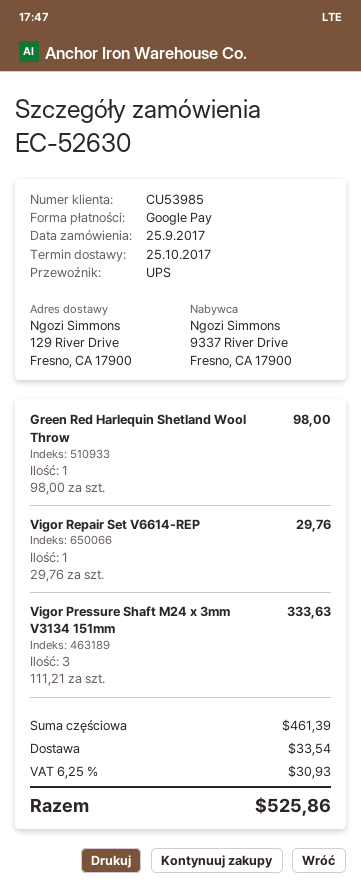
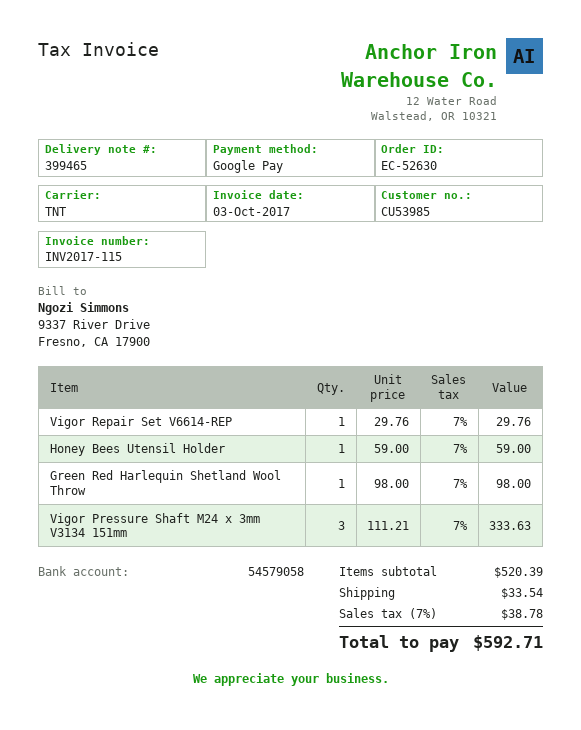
shipping method: UPS -> TNT
Honey Bees Utensil Holder: none -> 1 x 59.00 = 59.00
subtotal: 461.39 -> 520.39
tax: 6.25% = 30.93 -> 7% = 38.78
total: 525.86 -> 592.71

